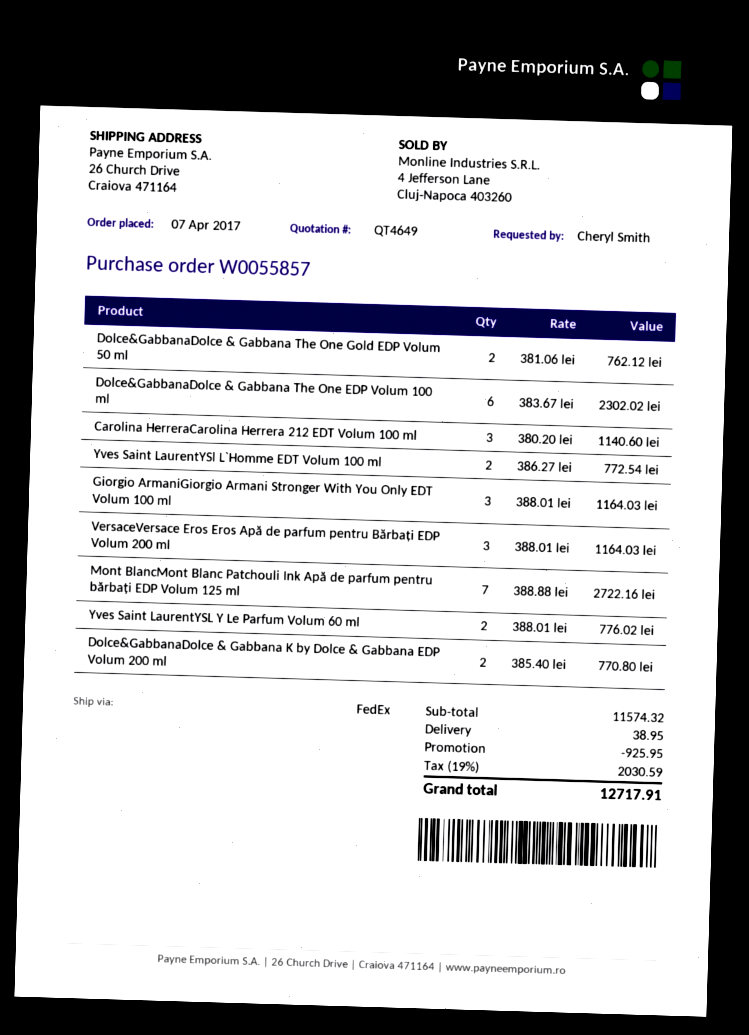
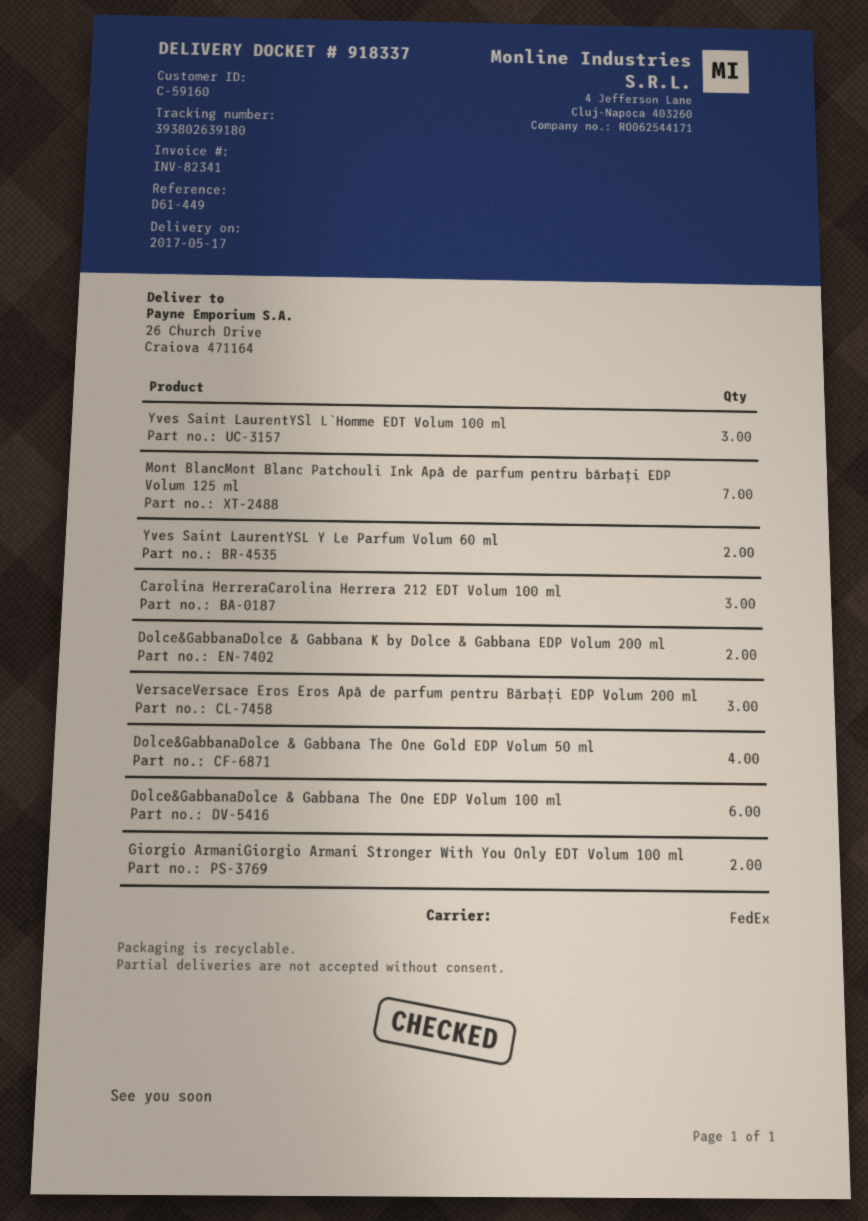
Dolce&GabbanaDolce & Gabbana The One Gold EDP Volum 50 ml: 2 -> 4
Yves Saint LaurentYSl L`Homme EDT Volum 100 ml: 2 -> 3
Giorgio ArmaniGiorgio Armani Stronger With You Only EDT Volum 100 ml: 3 -> 2

